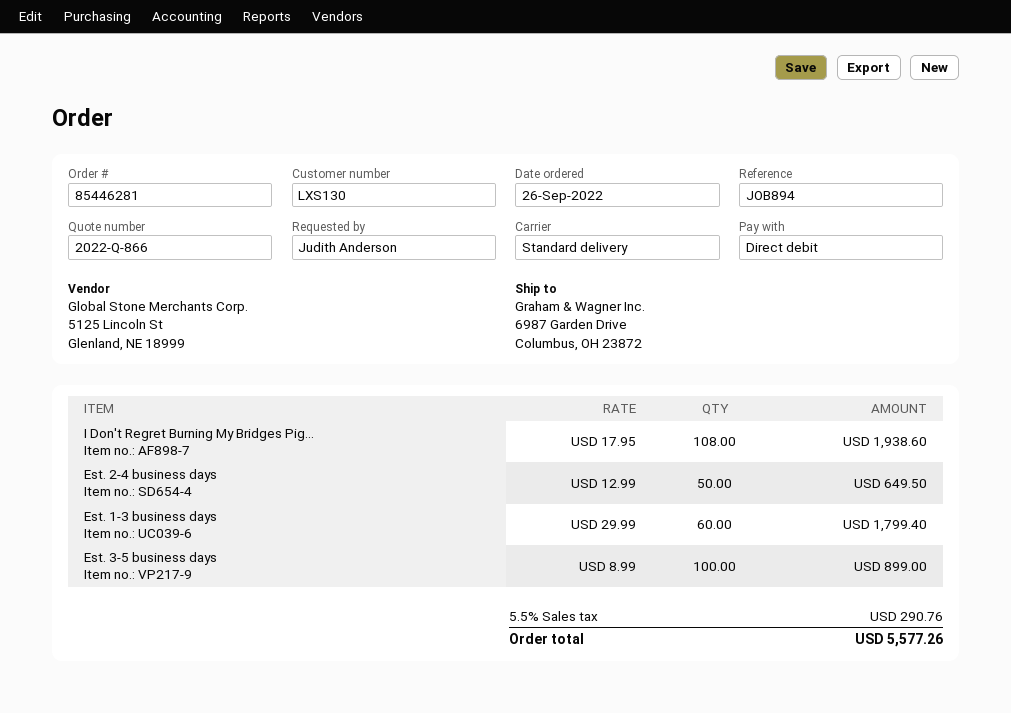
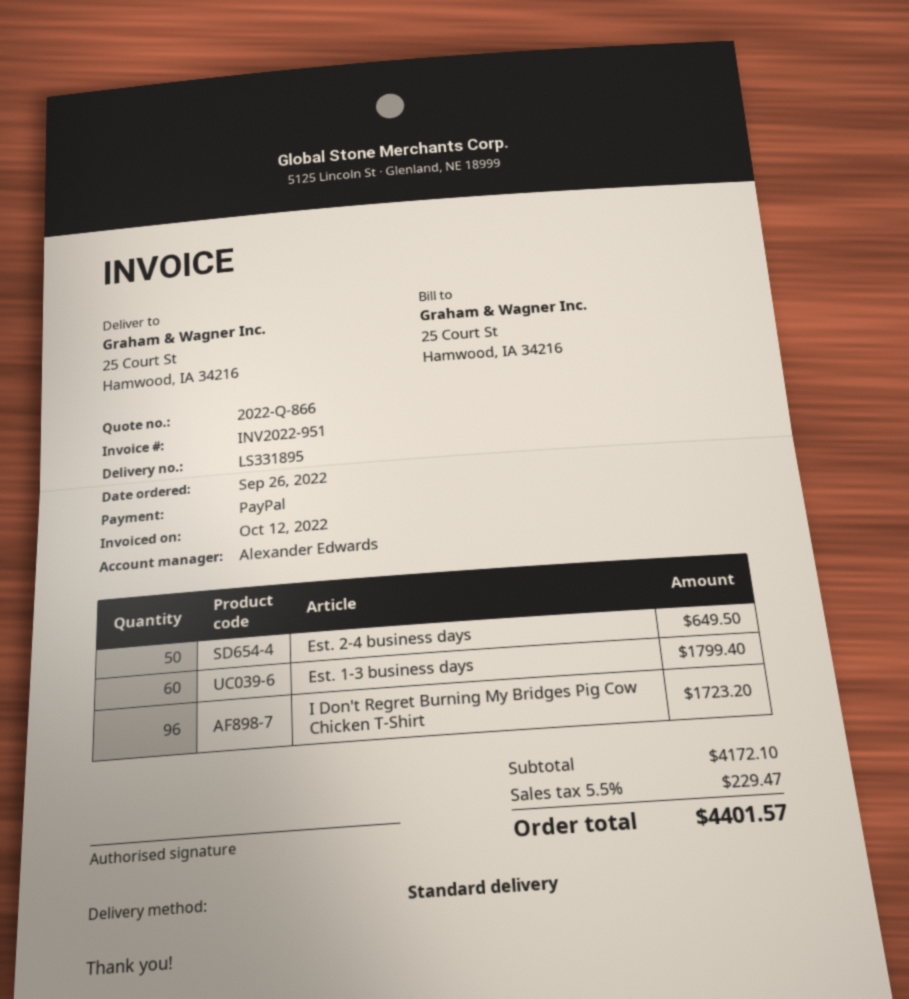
payment method: direct debit -> PayPal
ship to: 6987 Garden Drive, Columbus, OH 23872 -> 25 Court St, Hamwood, IA 34216
I Don't Regret Burning My Bridges Pig...: 108 for 1938.60 -> 96 for 1723.20
Est. 3-5 business days: 100 for 899.00 -> none
tax: 5.5% = 290.76 -> 5.5% = 229.47
total: 5577.26 -> 4401.57

